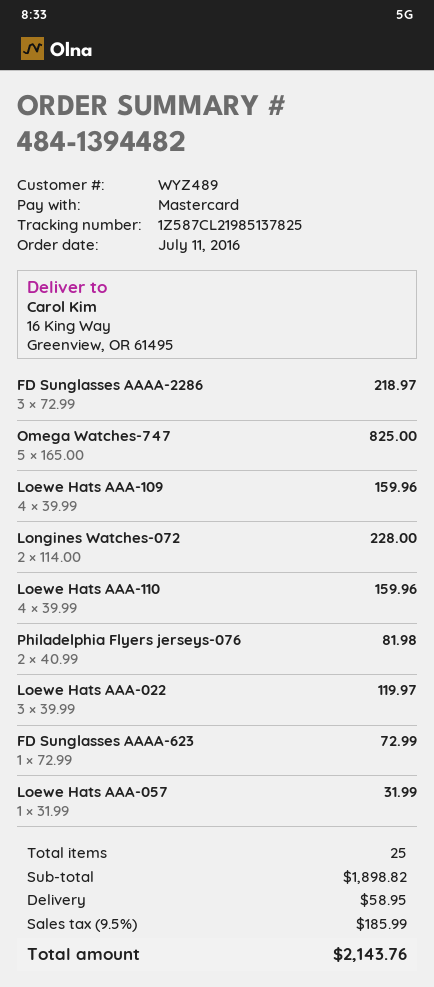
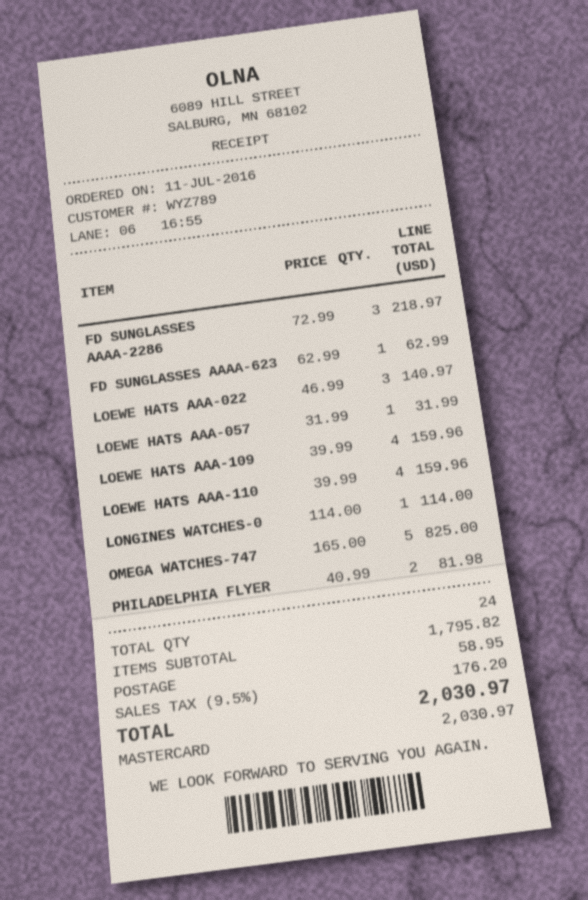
customer number: WYZ489 -> WYZ789
Longines Watches-072: 2 x 114.00 = 228.00 -> 1 x 114.00 = 114.00
Loewe Hats AAA-022: 3 x 39.99 = 119.97 -> 3 x 46.99 = 140.97
FD Sunglasses AAAA-623: 1 x 72.99 = 72.99 -> 1 x 62.99 = 62.99
total quantity: 25 -> 24
subtotal: 1898.82 -> 1795.82
tax: 9.5% = 185.99 -> 9.5% = 176.20
total: 2143.76 -> 2030.97

